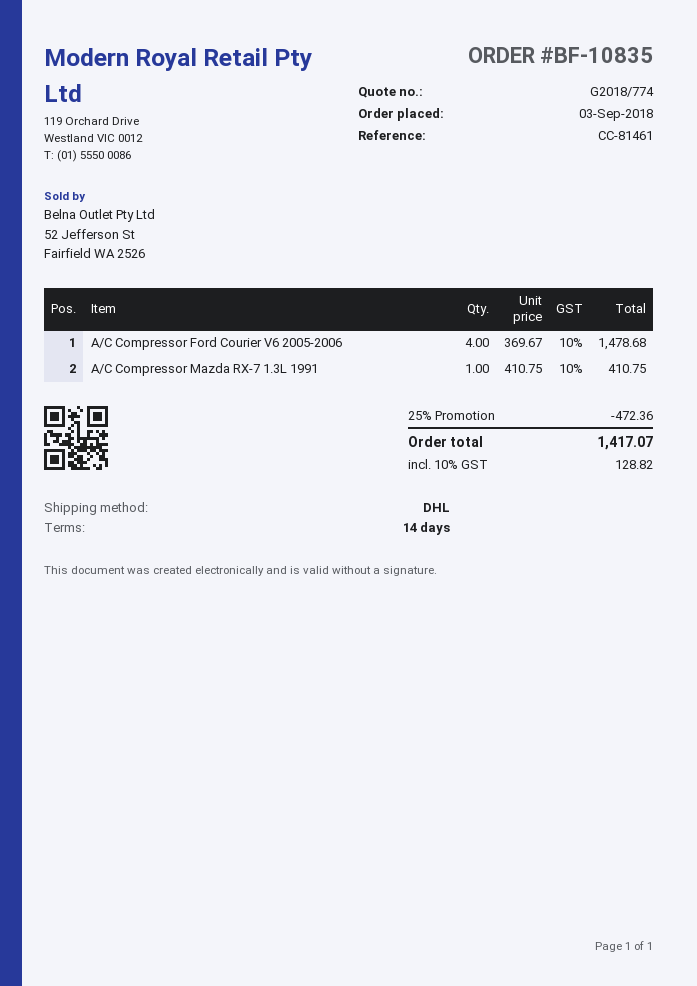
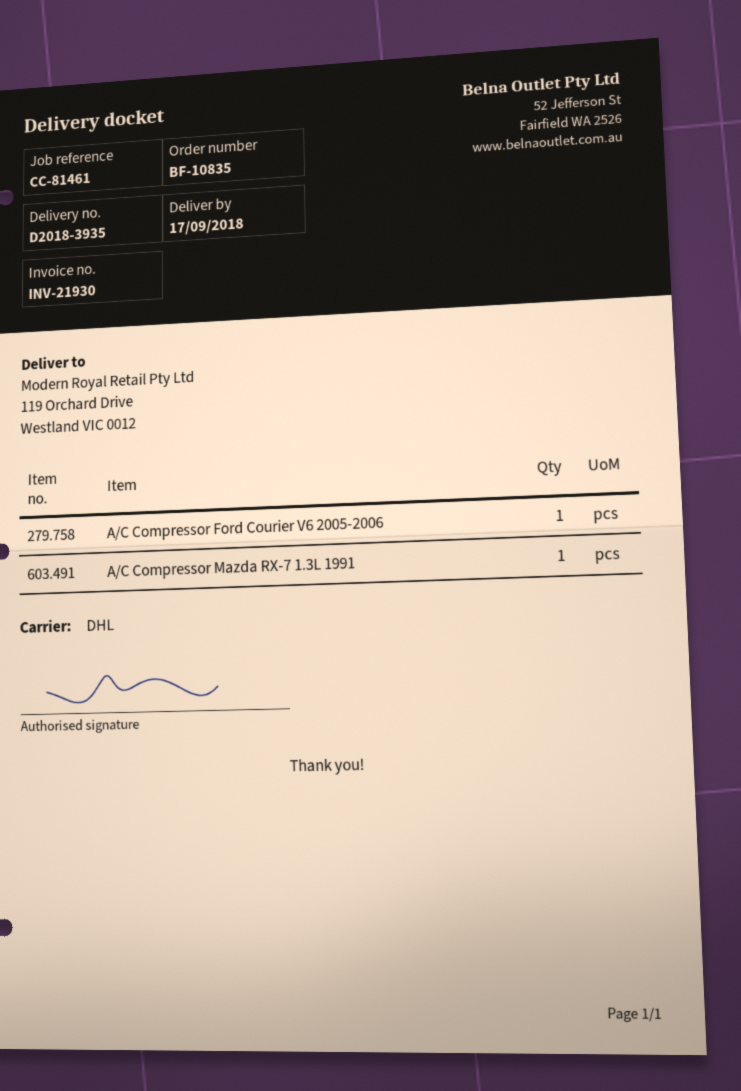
A/C Compressor Ford Courier V6 2005-2006: 4 -> 1

